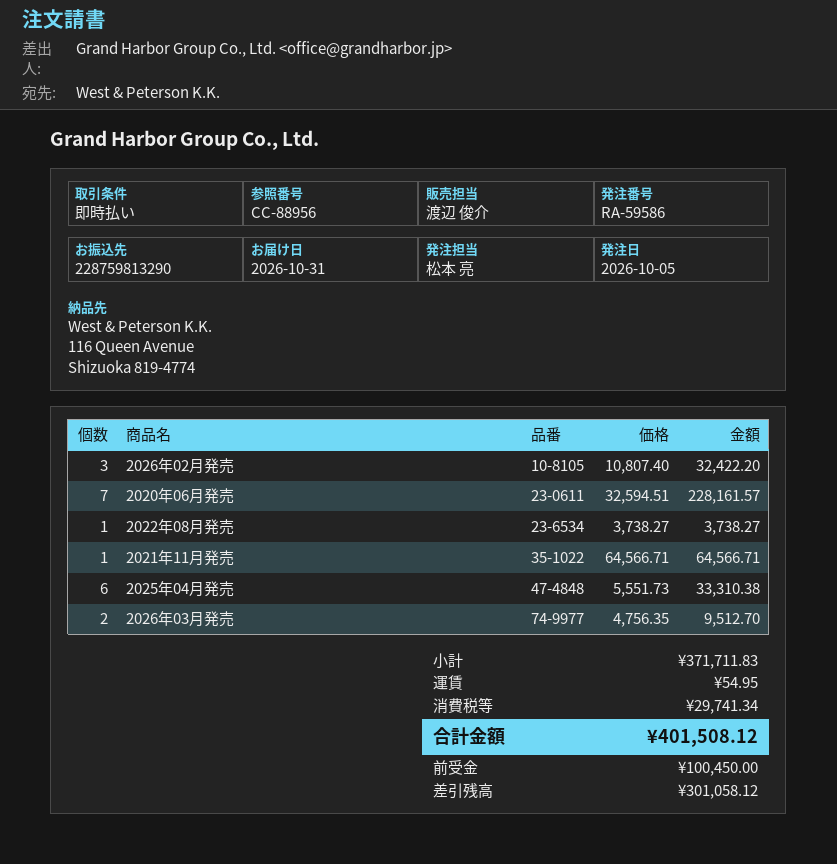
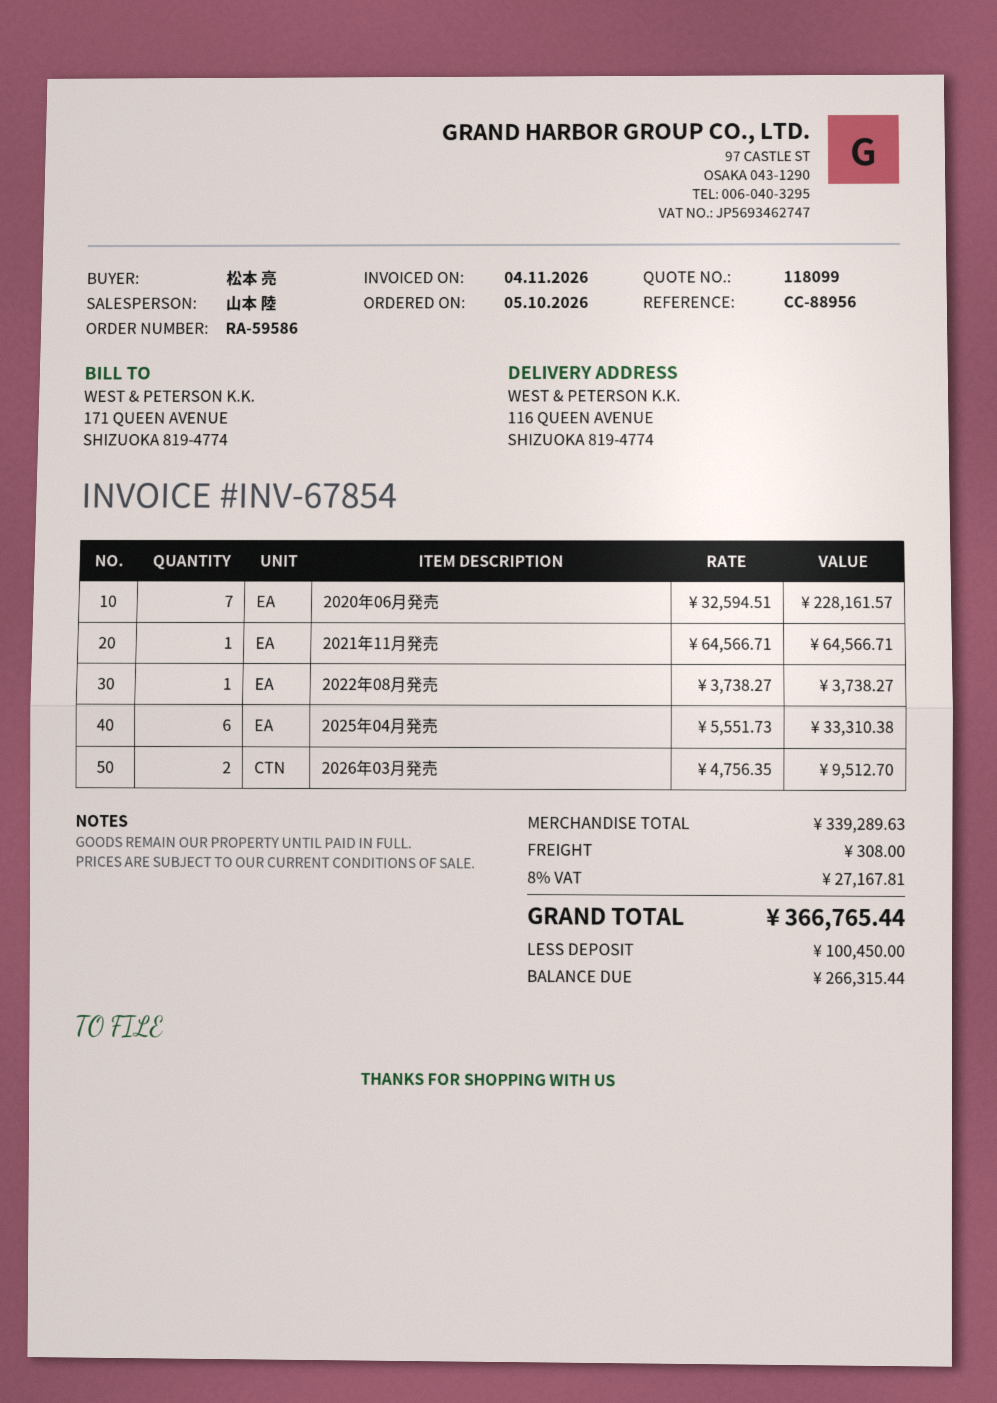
sales rep: 渡辺 俊介 -> 山本 陸
2026年02月発売: 3 x 10807.40 = 32422.20 -> none
subtotal: 371711.83 -> 339289.63
shipping: 54.95 -> 308.00
tax: 29741.34 -> 27167.81
total: 401508.12 -> 366765.44
balance: 301058.12 -> 266315.44

